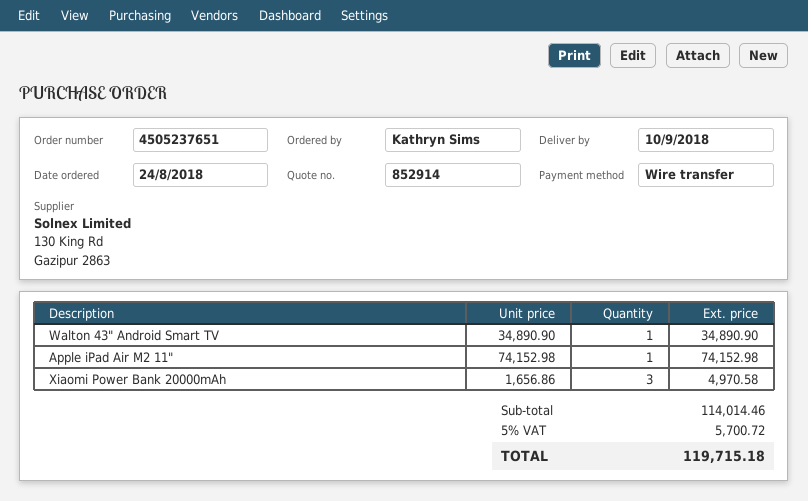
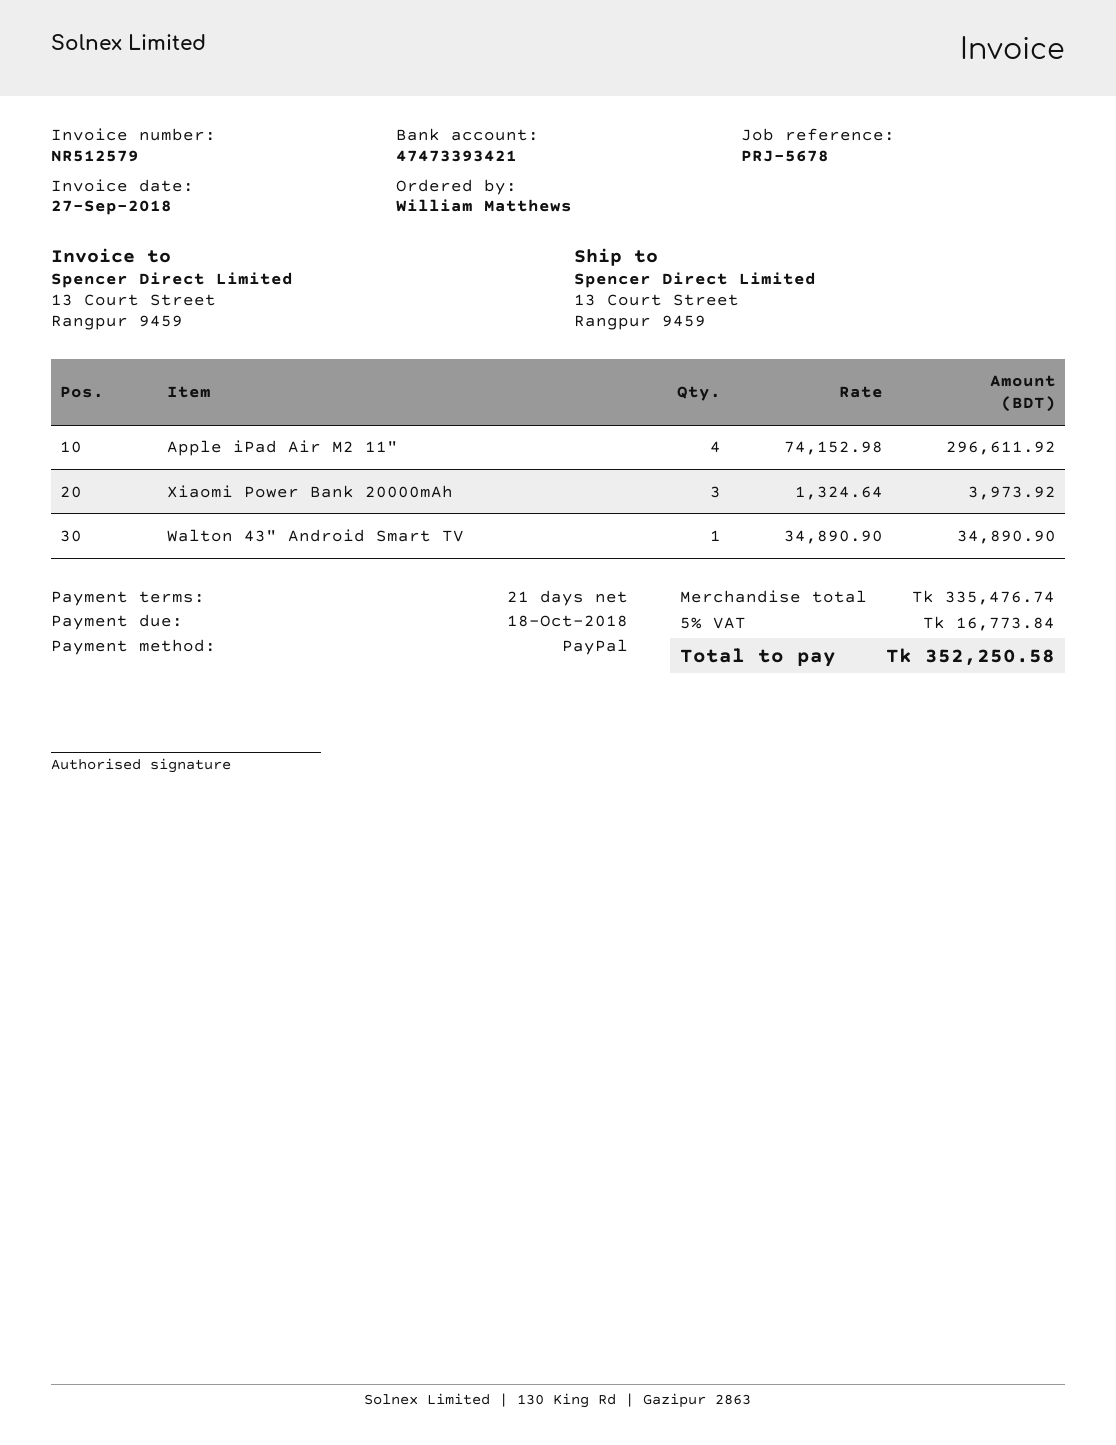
ordered by: Kathryn Sims -> William Matthews
payment method: bank transfer -> PayPal
Apple iPad Air M2 11": 1 x 74152.98 = 74152.98 -> 4 x 74152.98 = 296611.92
Xiaomi Power Bank 20000mAh: 3 x 1656.86 = 4970.58 -> 3 x 1324.64 = 3973.92
subtotal: 114014.46 -> 335476.74
tax: 5% = 5700.72 -> 5% = 16773.84
total: 119715.18 -> 352250.58

